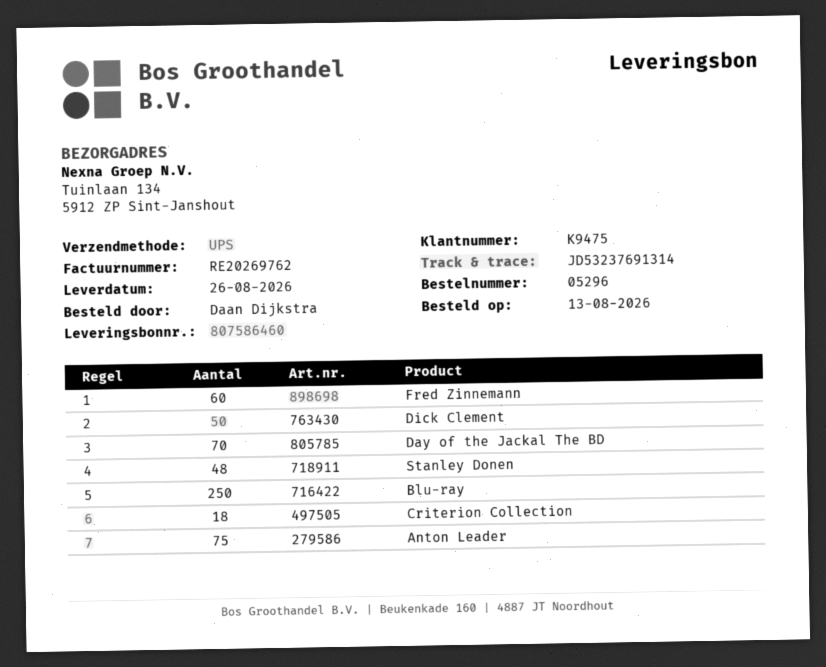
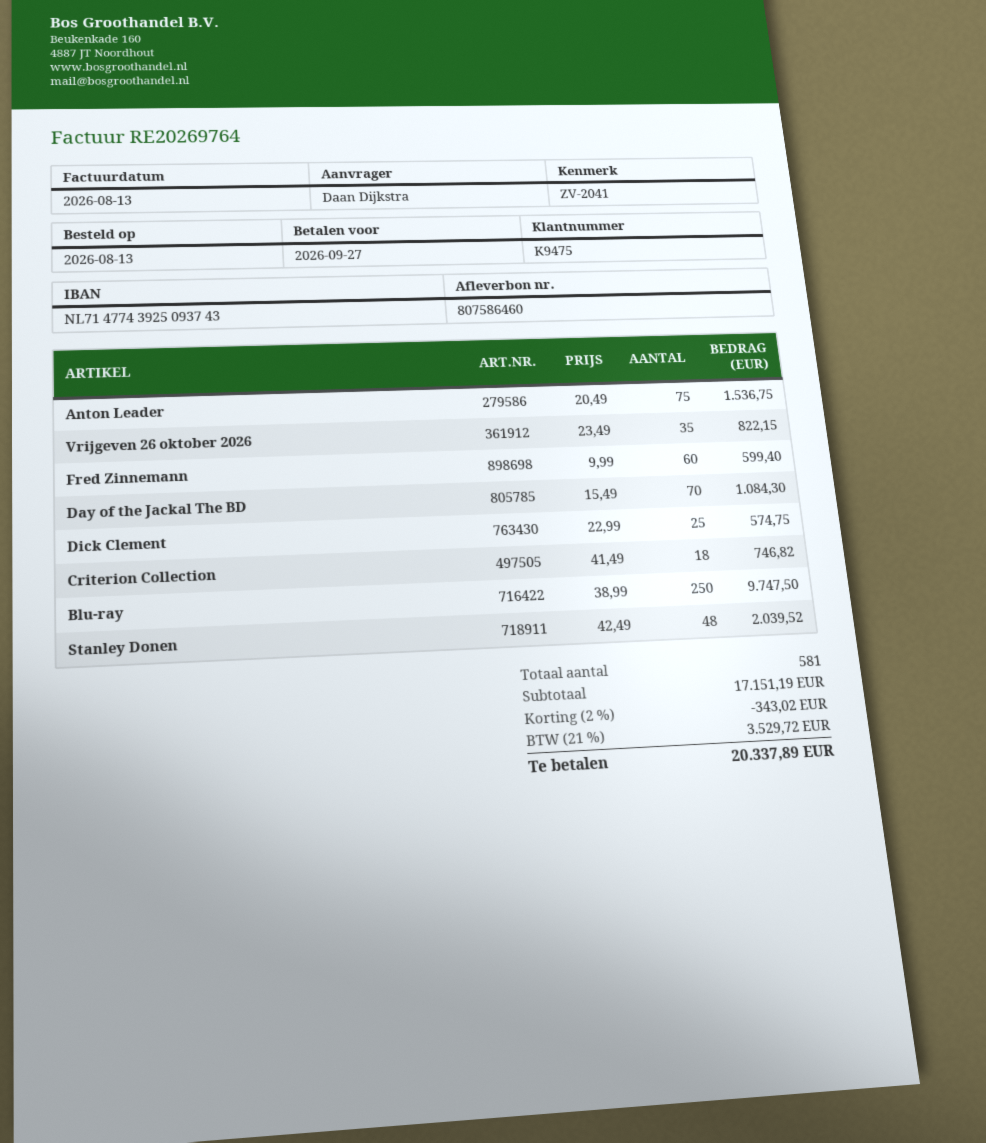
invoice number: RE20269762 -> RE20269764
Dick Clement: 50 -> 25
Vrijgeven 26 oktober 2026: none -> 35

